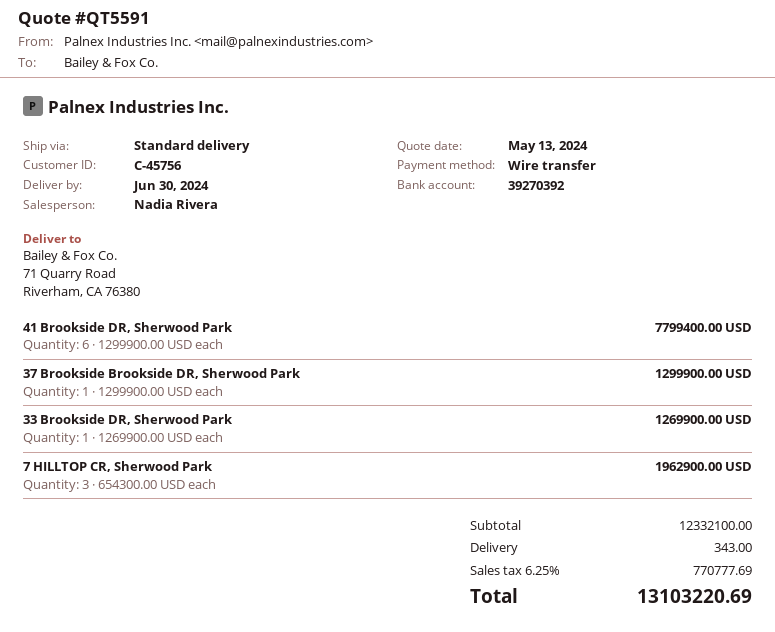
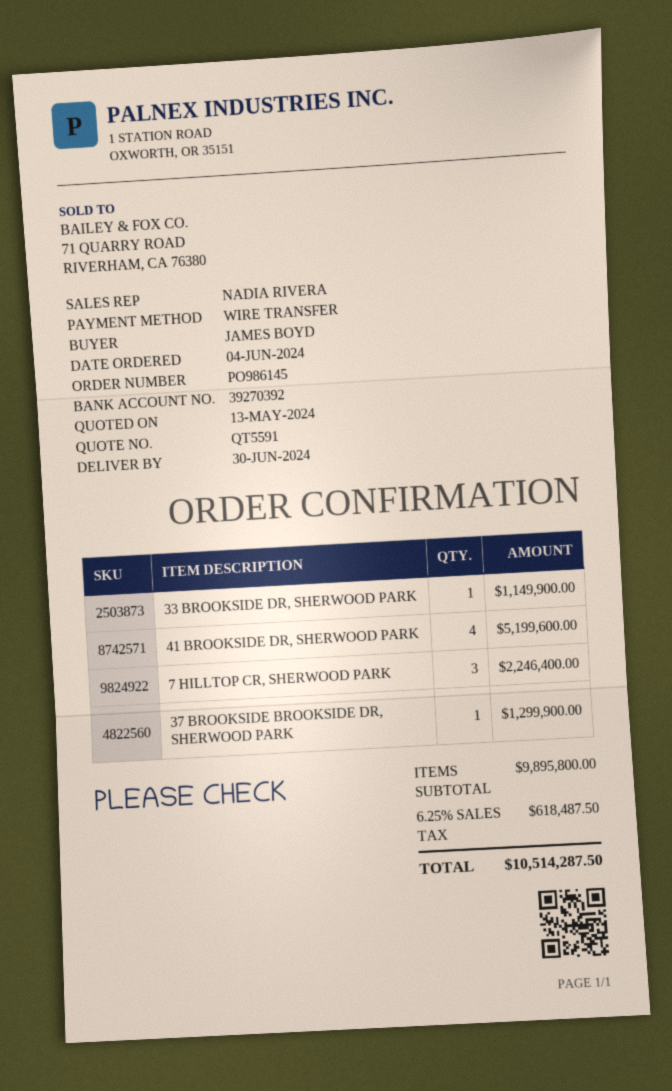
41 Brookside DR, Sherwood Park: 6 for 7799400.00 -> 4 for 5199600.00
33 Brookside DR, Sherwood Park: 1 for 1269900.00 -> 1 for 1149900.00
7 HILLTOP CR, Sherwood Park: 3 for 1962900.00 -> 3 for 2246400.00
subtotal: 12332100.00 -> 9895800.00
shipping: 343.00 -> none
tax: 6.25% = 770777.69 -> 6.25% = 618487.50
total: 13103220.69 -> 10514287.50

